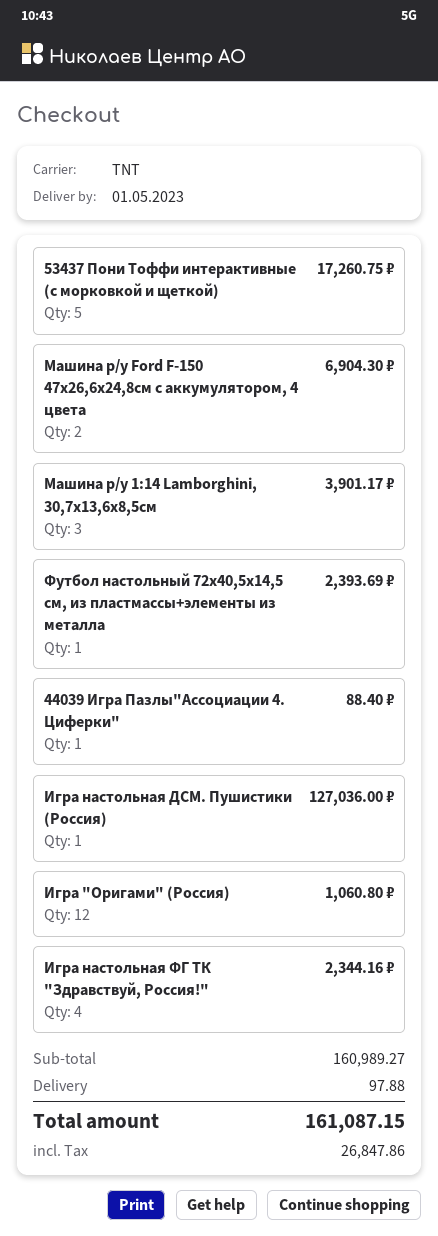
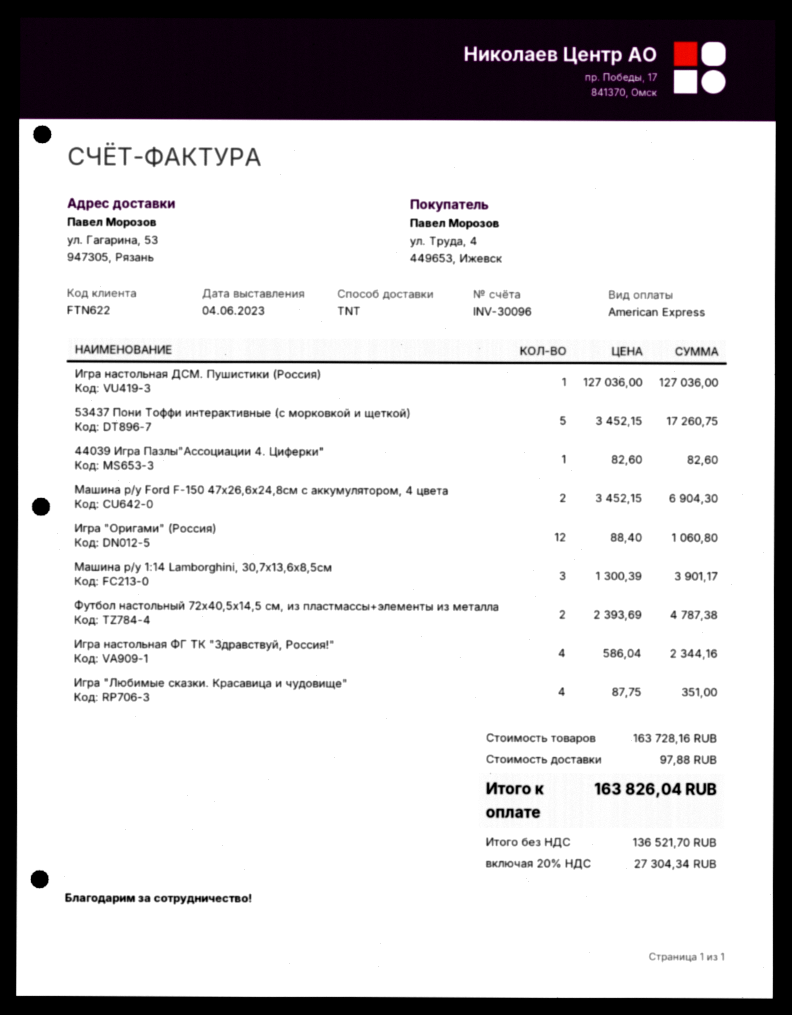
Футбол настольный 72х40,5х14,5 см, из пластмассы+элементы из металла: 1 for 2393.69 -> 2 for 4787.38
44039 Игра Пазлы"Ассоциации 4. Циферки": 1 for 88.40 -> 1 for 82.60
Игра "Любимые сказки. Красавица и чудовище": none -> 4 for 351.00
subtotal: 160989.27 -> 163728.16
tax: 26847.86 -> 27304.34
total: 161087.15 -> 163826.04

